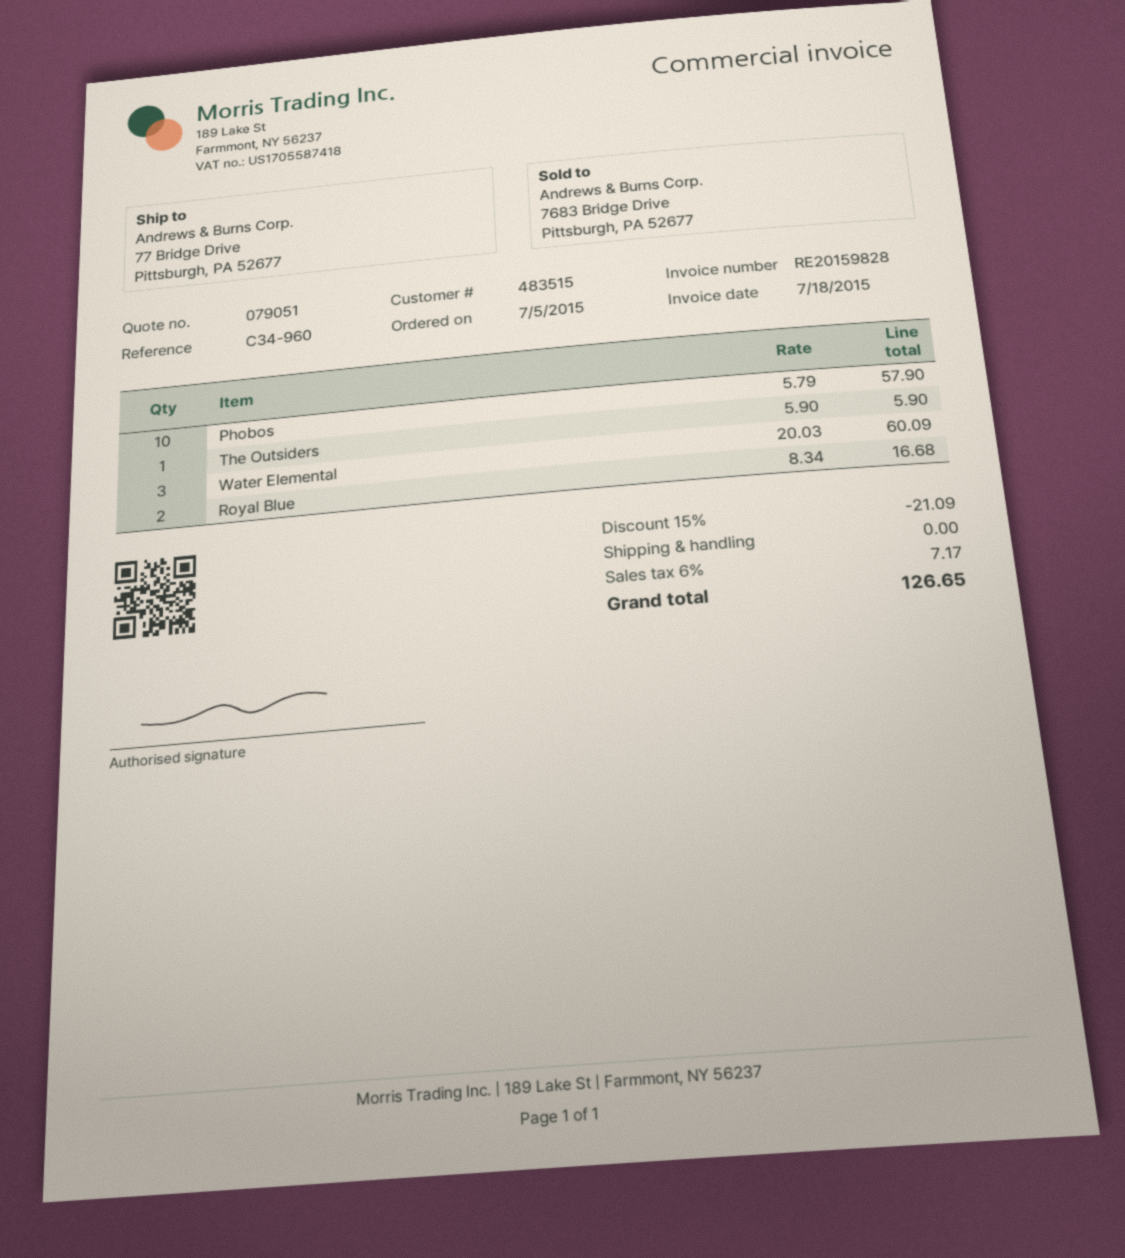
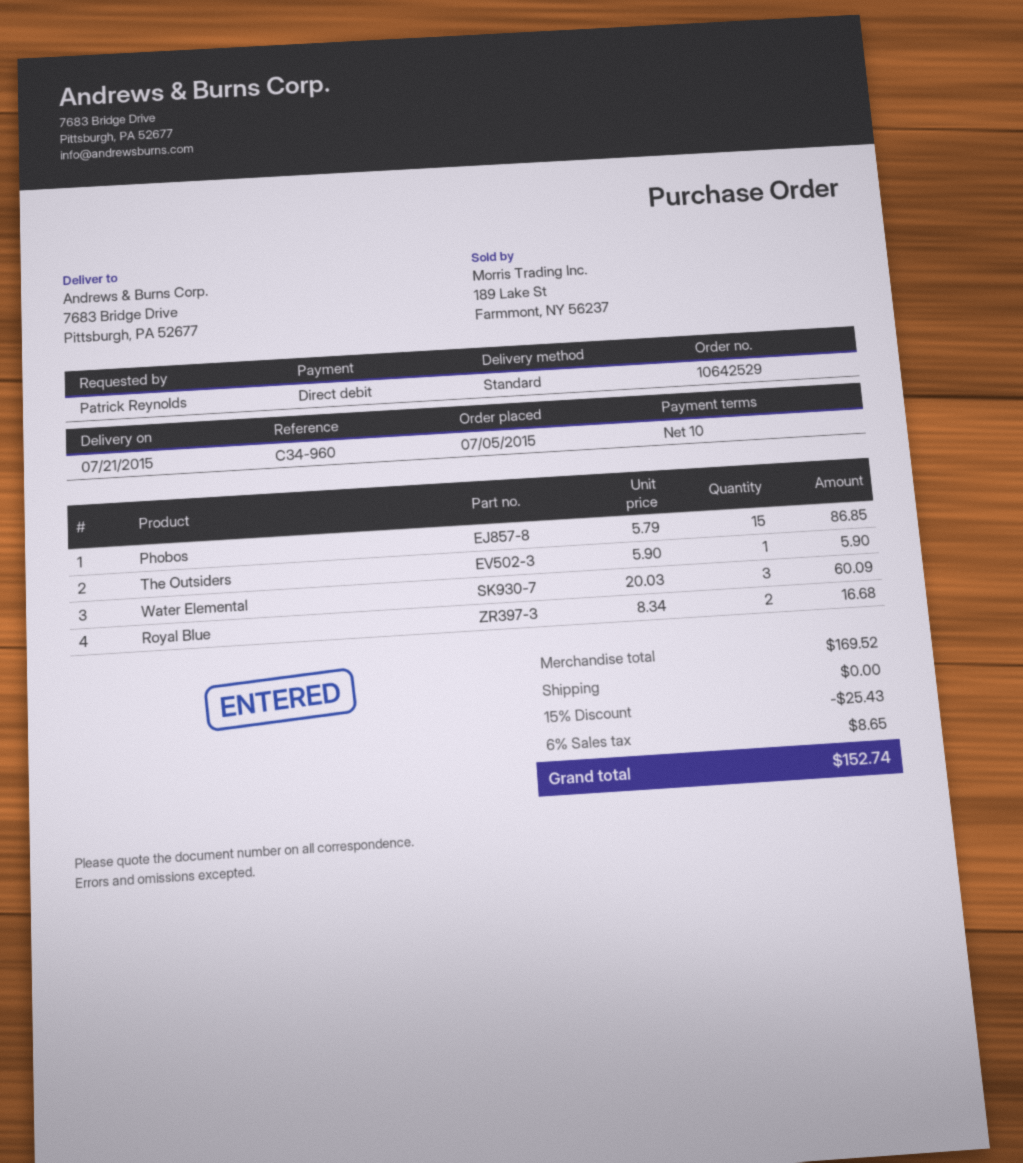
ship to: 77 Bridge Drive, Pittsburgh, PA 52677 -> 7683 Bridge Drive, Pittsburgh, PA 52677
Phobos: 10 x 5.79 = 57.90 -> 15 x 5.79 = 86.85
discount: 15% = 21.09 -> 15% = 25.43
tax: 6% = 7.17 -> 6% = 8.65
total: 126.65 -> 152.74

